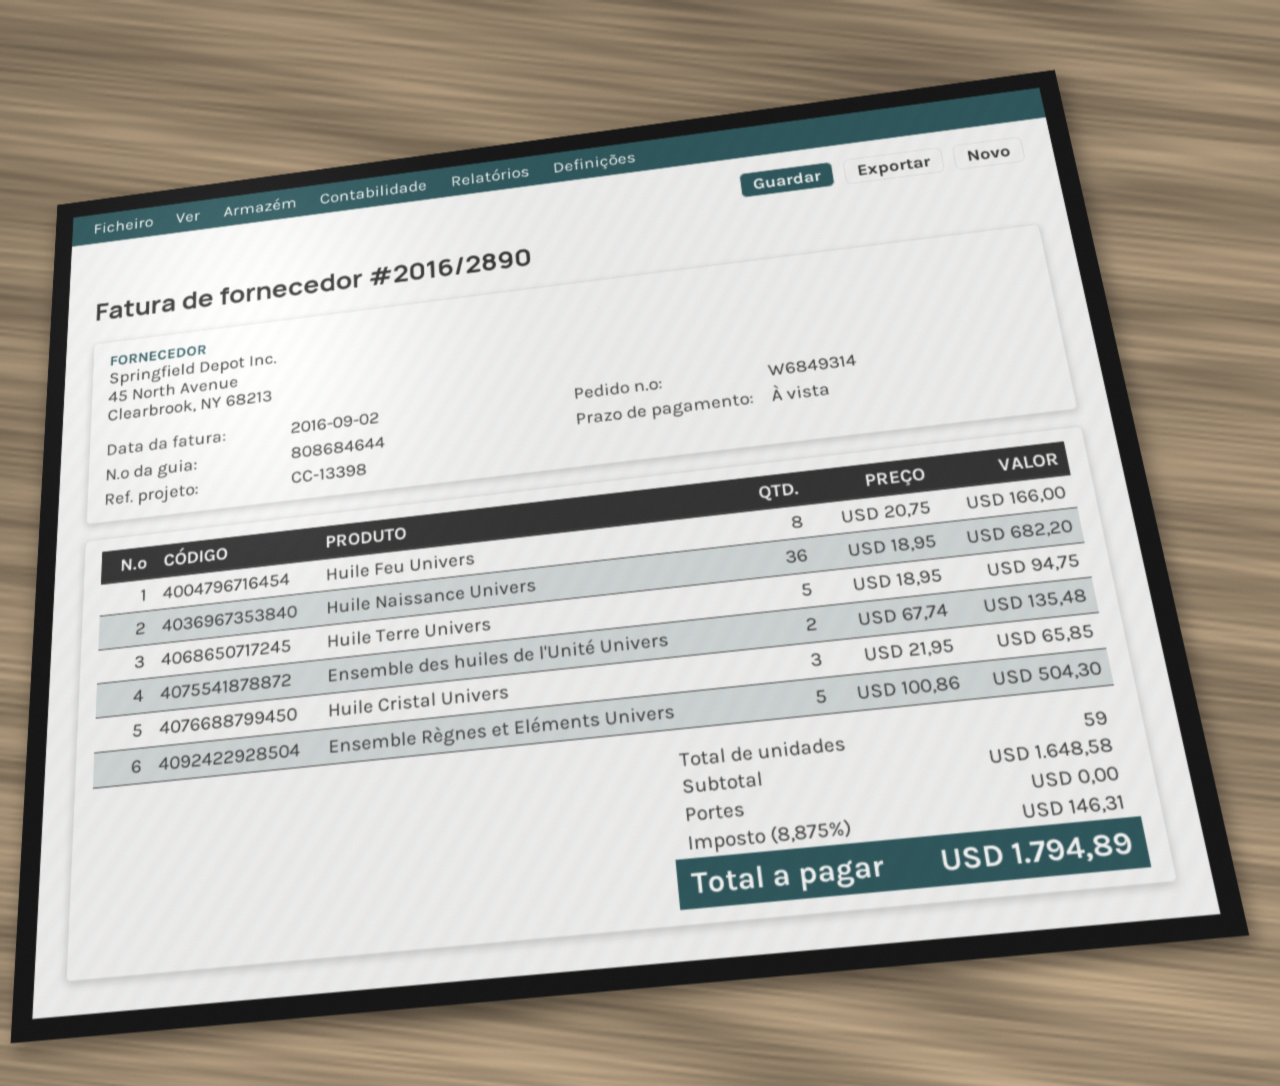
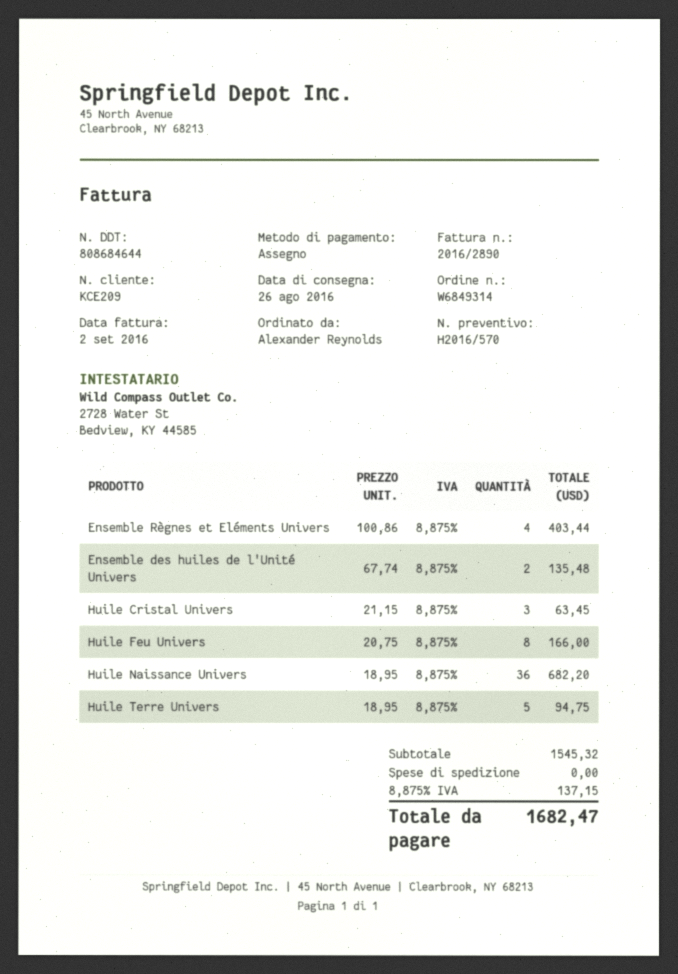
Huile Cristal Univers: 3 x 21.95 = 65.85 -> 3 x 21.15 = 63.45
Ensemble Règnes et Eléments Univers: 5 x 100.86 = 504.30 -> 4 x 100.86 = 403.44
subtotal: 1648.58 -> 1545.32
tax: 8.875% = 146.31 -> 8.875% = 137.15
total: 1794.89 -> 1682.47

